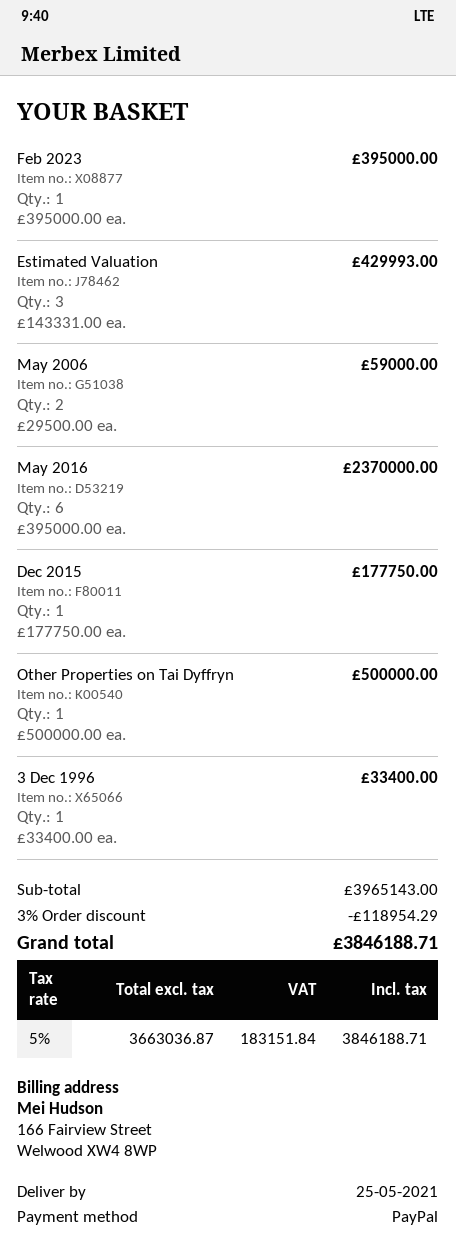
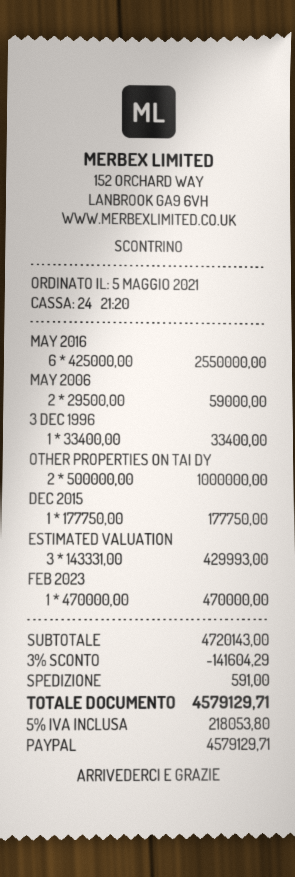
Feb 2023: 1 x 395000.00 = 395000.00 -> 1 x 470000.00 = 470000.00
May 2016: 6 x 395000.00 = 2370000.00 -> 6 x 425000.00 = 2550000.00
Other Properties on Tai Dyffryn: 1 x 500000.00 = 500000.00 -> 2 x 500000.00 = 1000000.00
subtotal: 3965143.00 -> 4720143.00
discount: 3% = 118954.29 -> 3% = 141604.29
shipping: none -> 591.00
tax: 5% = 183151.84 -> 5% = 218053.80
total: 3846188.71 -> 4579129.71

